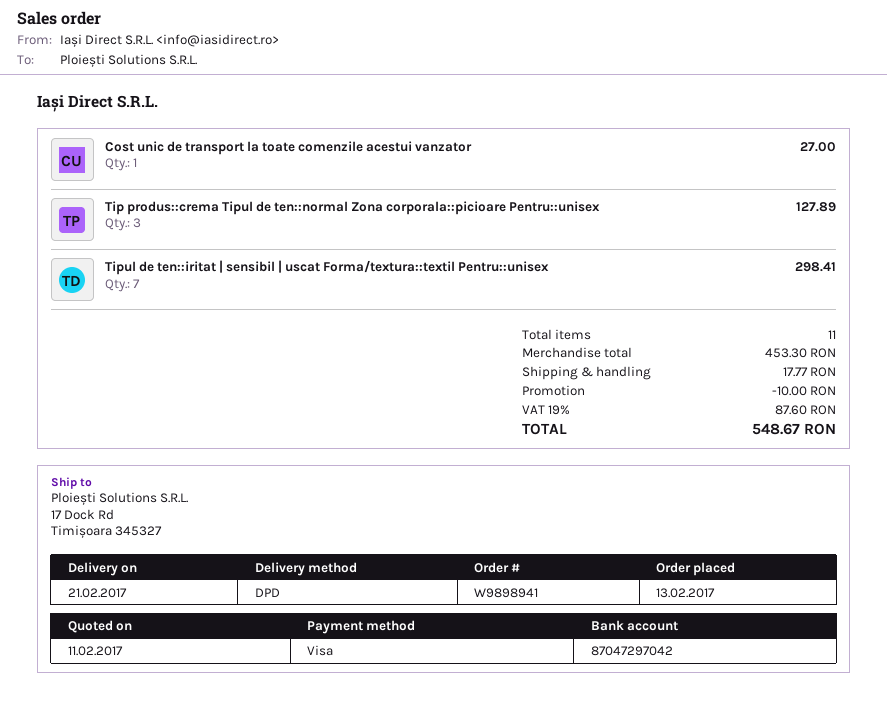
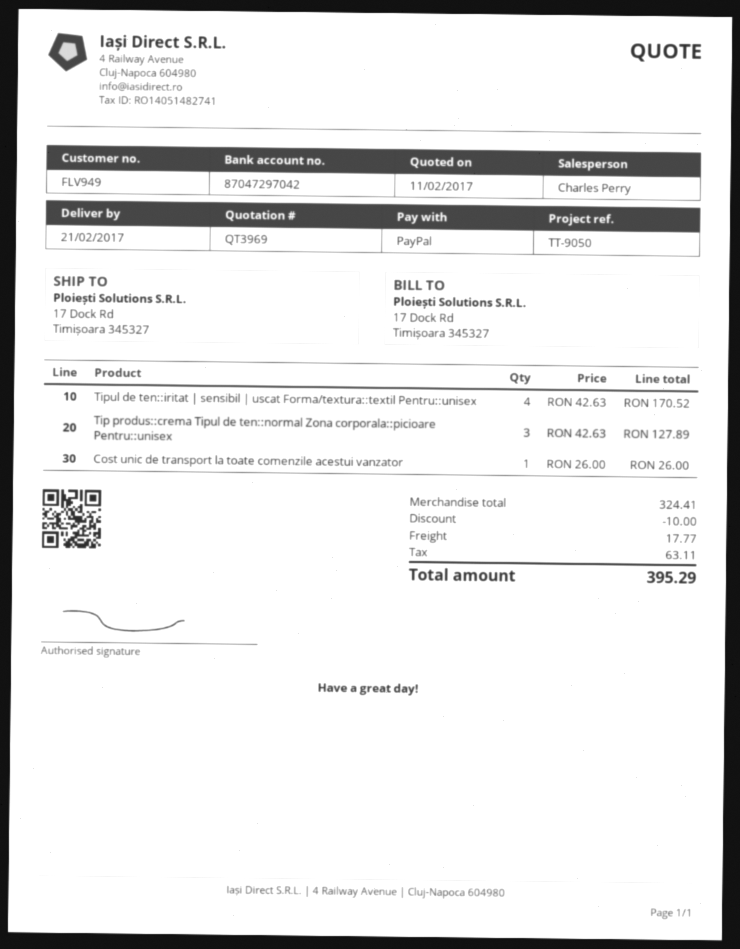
payment method: Visa -> PayPal
Cost unic de transport la toate comenzile acestui vanzator: 1 for 27.00 -> 1 for 26.00
Tipul de ten::iritat | sensibil | uscat Forma/textura::textil Pentru::unisex: 7 for 298.41 -> 4 for 170.52
subtotal: 453.30 -> 324.41
tax: 87.60 -> 63.11
total: 548.67 -> 395.29

